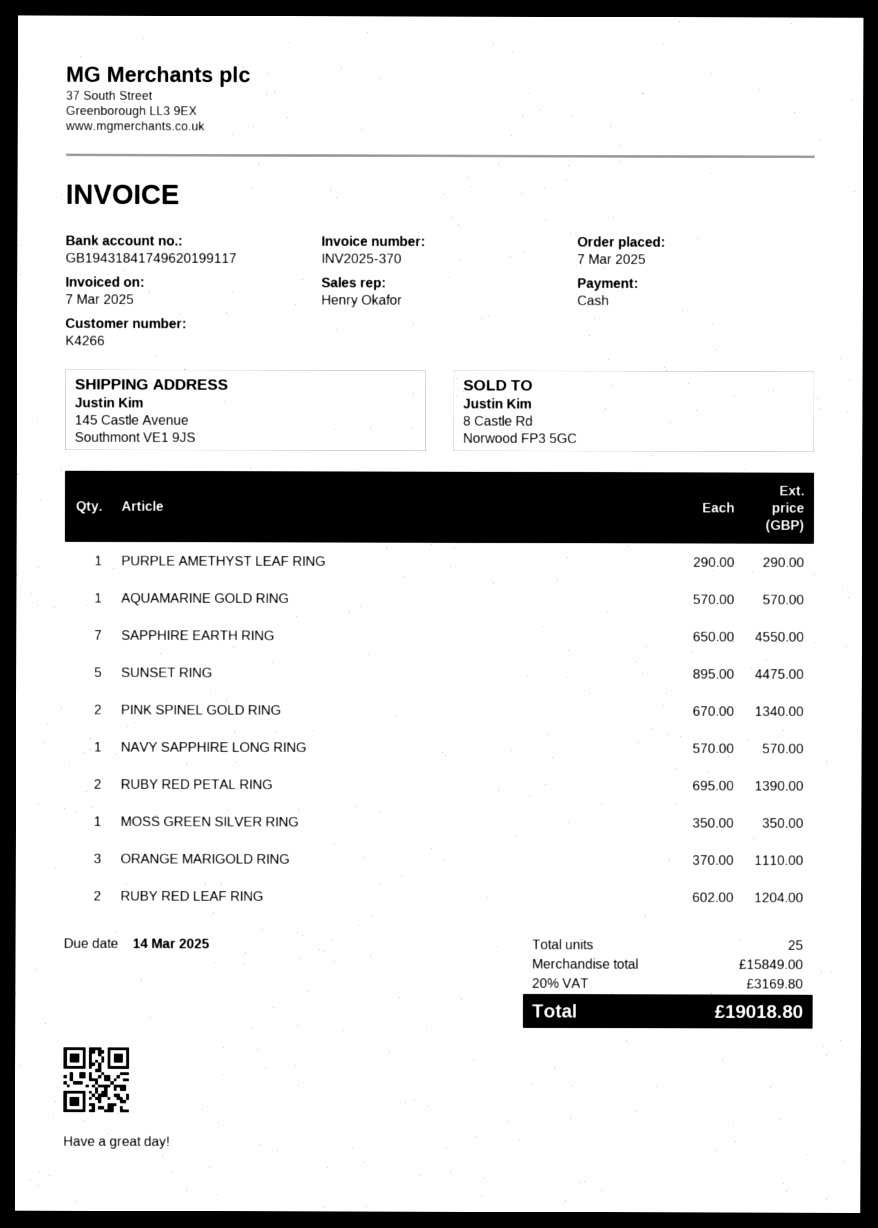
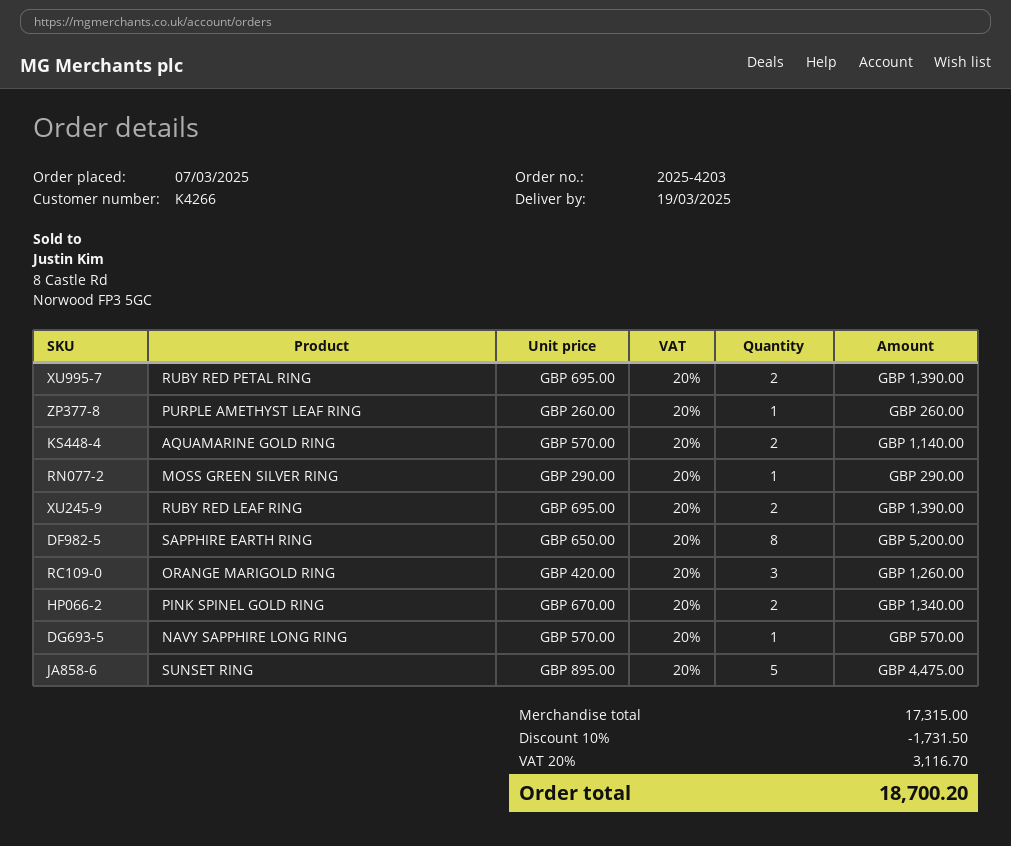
PURPLE AMETHYST LEAF RING: 1 x 290.00 = 290.00 -> 1 x 260.00 = 260.00
AQUAMARINE GOLD RING: 1 x 570.00 = 570.00 -> 2 x 570.00 = 1140.00
SAPPHIRE EARTH RING: 7 x 650.00 = 4550.00 -> 8 x 650.00 = 5200.00
MOSS GREEN SILVER RING: 1 x 350.00 = 350.00 -> 1 x 290.00 = 290.00
ORANGE MARIGOLD RING: 3 x 370.00 = 1110.00 -> 3 x 420.00 = 1260.00
RUBY RED LEAF RING: 2 x 602.00 = 1204.00 -> 2 x 695.00 = 1390.00
subtotal: 15849.00 -> 17315.00
discount: none -> 10% = 1731.50
tax: 20% = 3169.80 -> 20% = 3116.70
total: 19018.80 -> 18700.20

